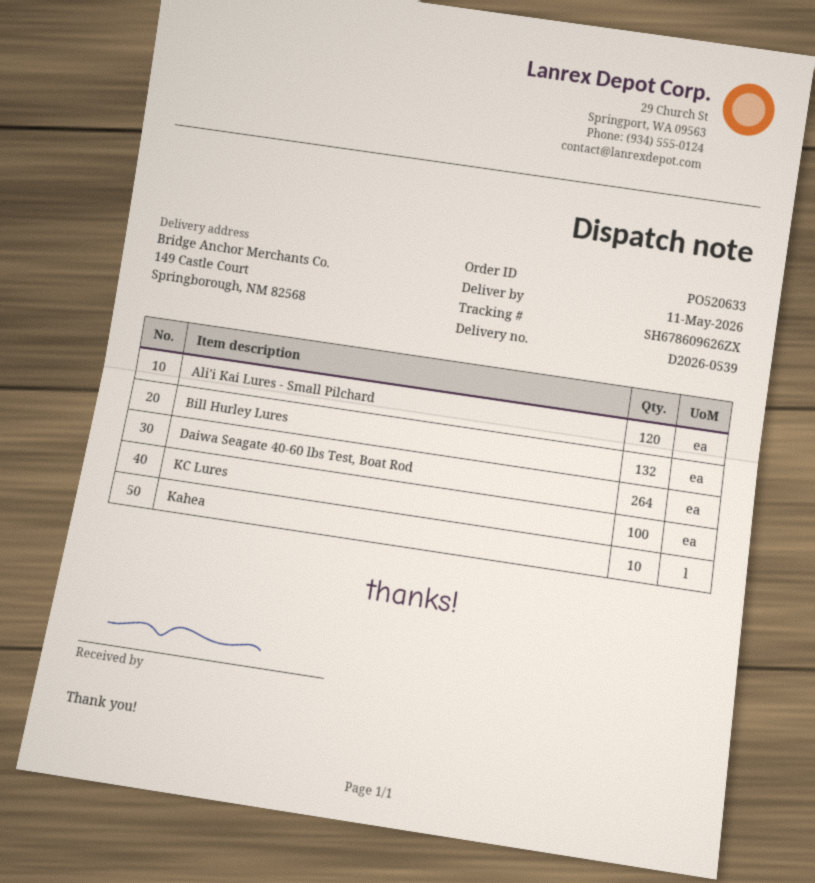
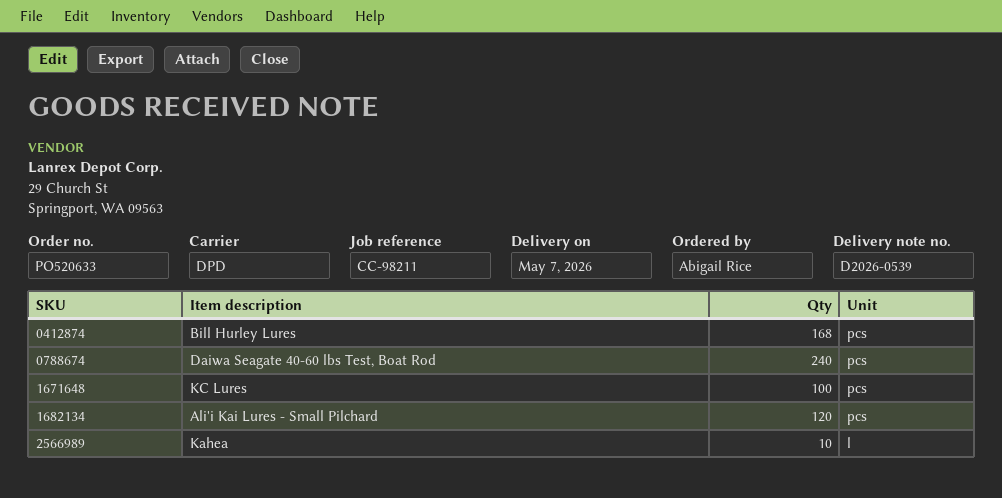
delivery date: 2026-05-11 -> 2026-05-07
Bill Hurley Lures: 132 -> 168
Daiwa Seagate 40-60 lbs Test, Boat Rod: 264 -> 240

